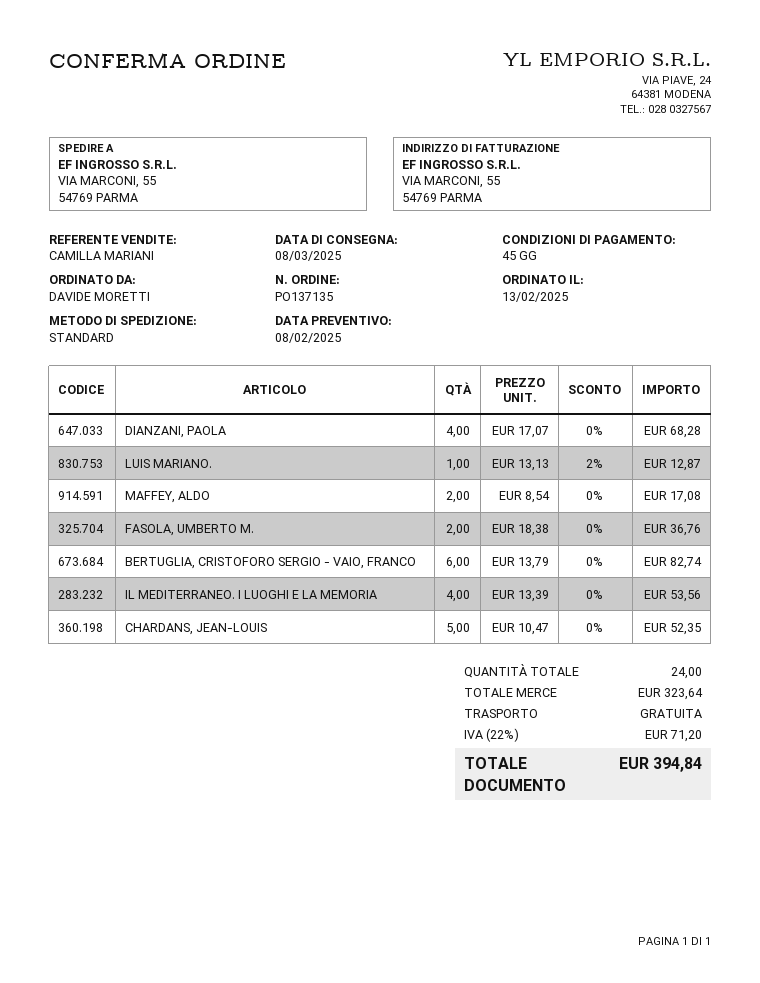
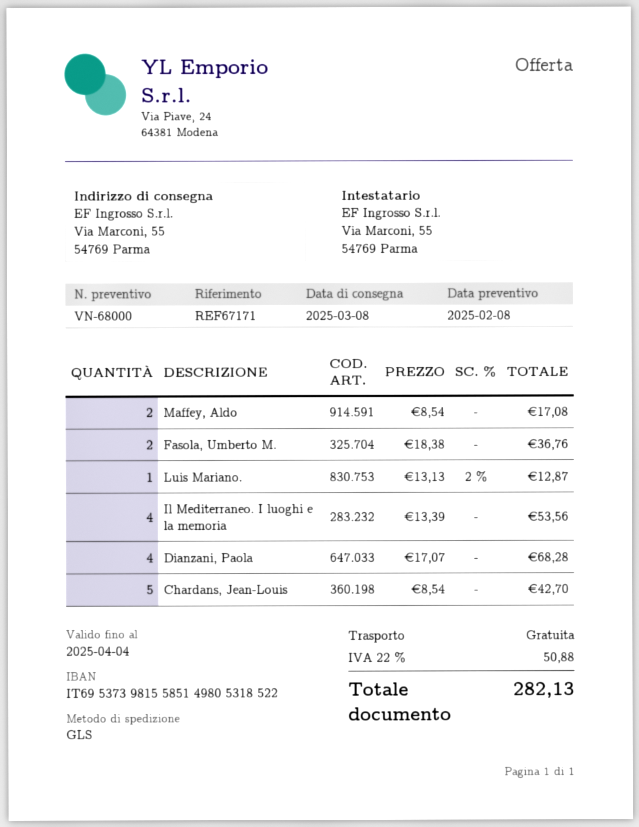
shipping method: standard -> GLS
BERTUGLIA, CRISTOFORO SERGIO - VAIO, FRANCO: 6 x 13.79 = 82.74 -> none
CHARDANS, JEAN-LOUIS: 5 x 10.47 = 52.35 -> 5 x 8.54 = 42.70
tax: 22% = 71.20 -> 22% = 50.88
total: 394.84 -> 282.13

